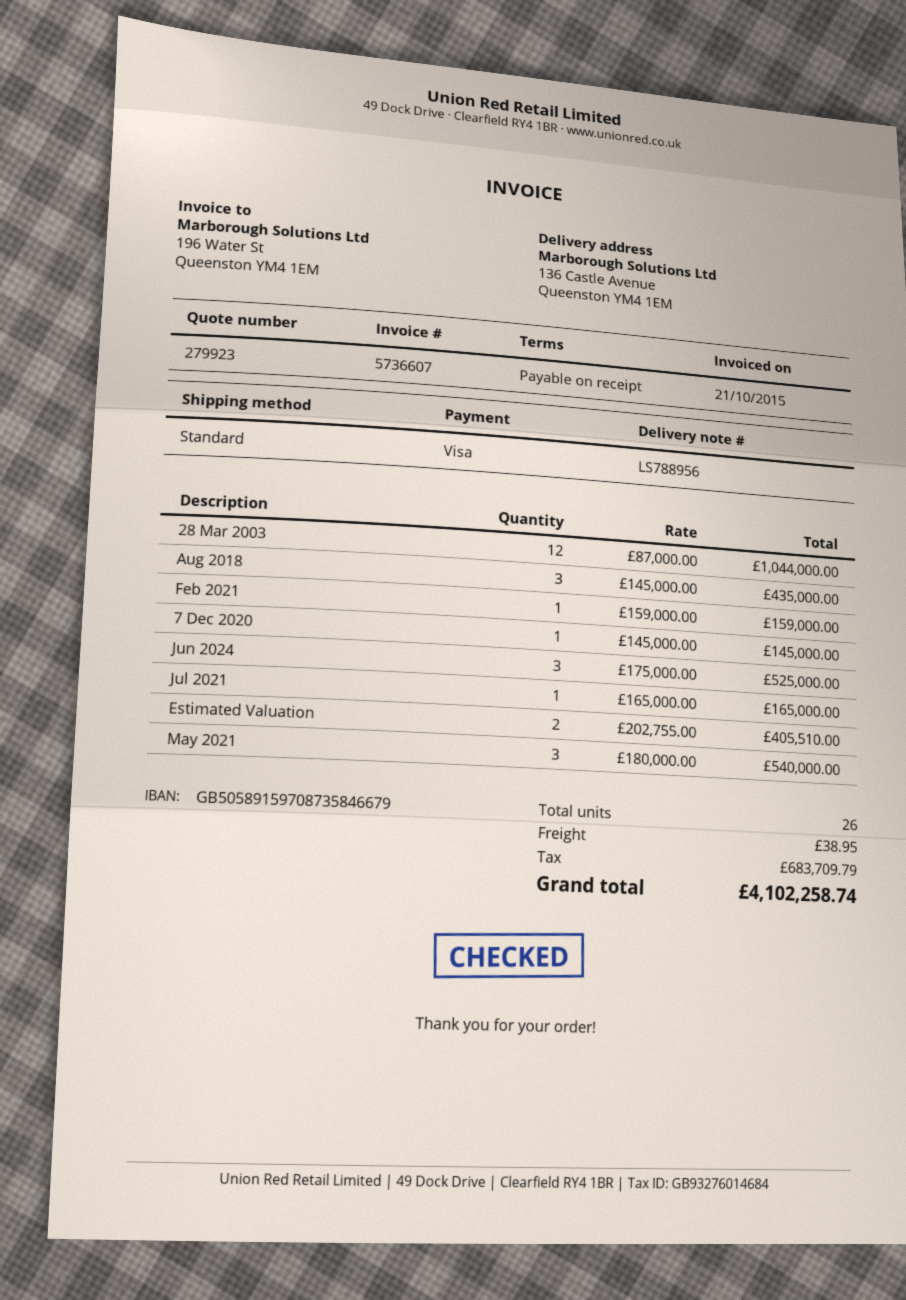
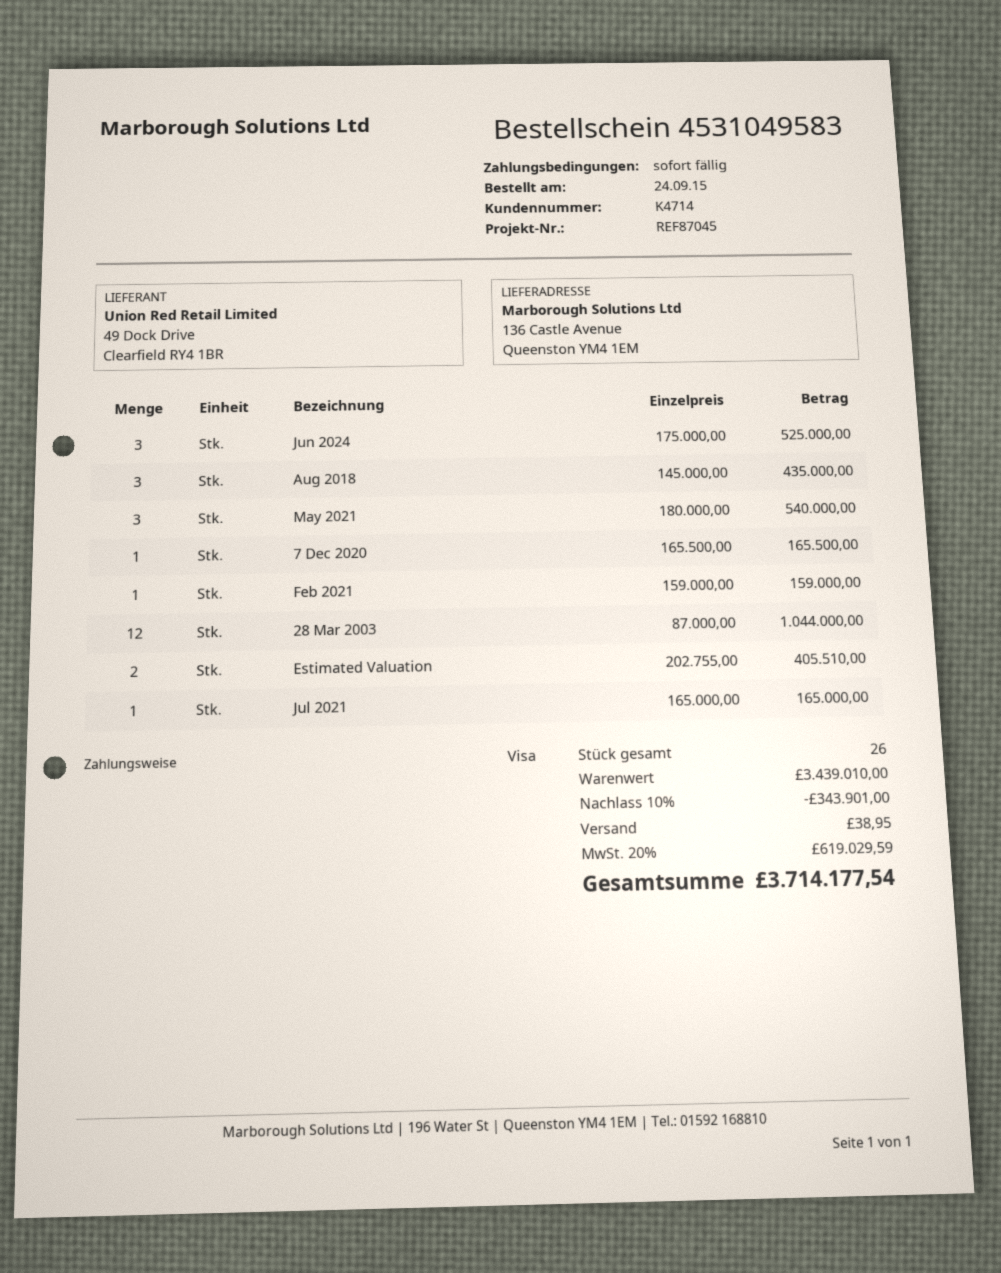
7 Dec 2020: 1 x 145000.00 = 145000.00 -> 1 x 165500.00 = 165500.00
discount: none -> 10% = 343901.00
tax: 683709.79 -> 619029.59
total: 4102258.74 -> 3714177.54

